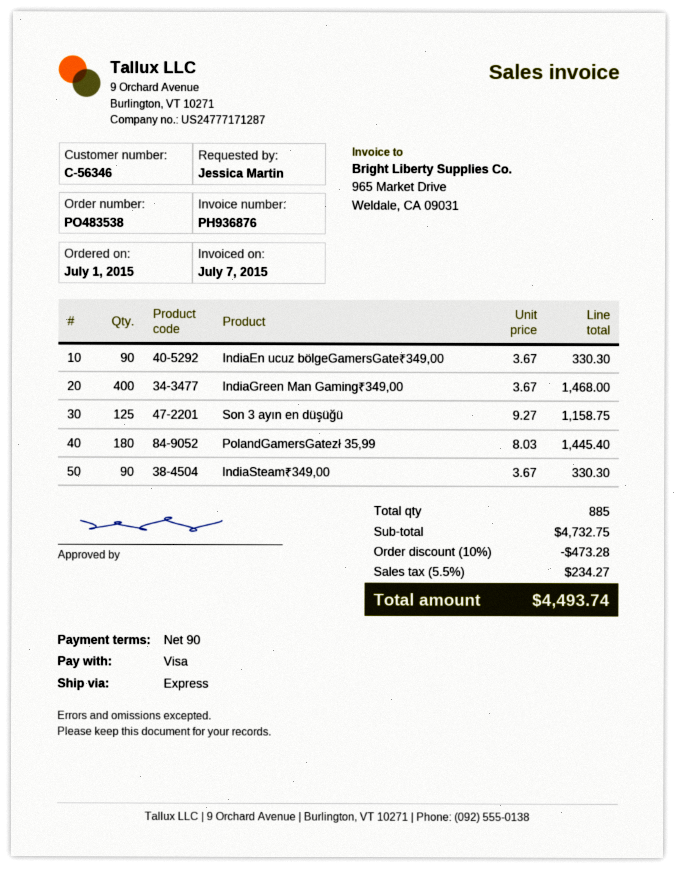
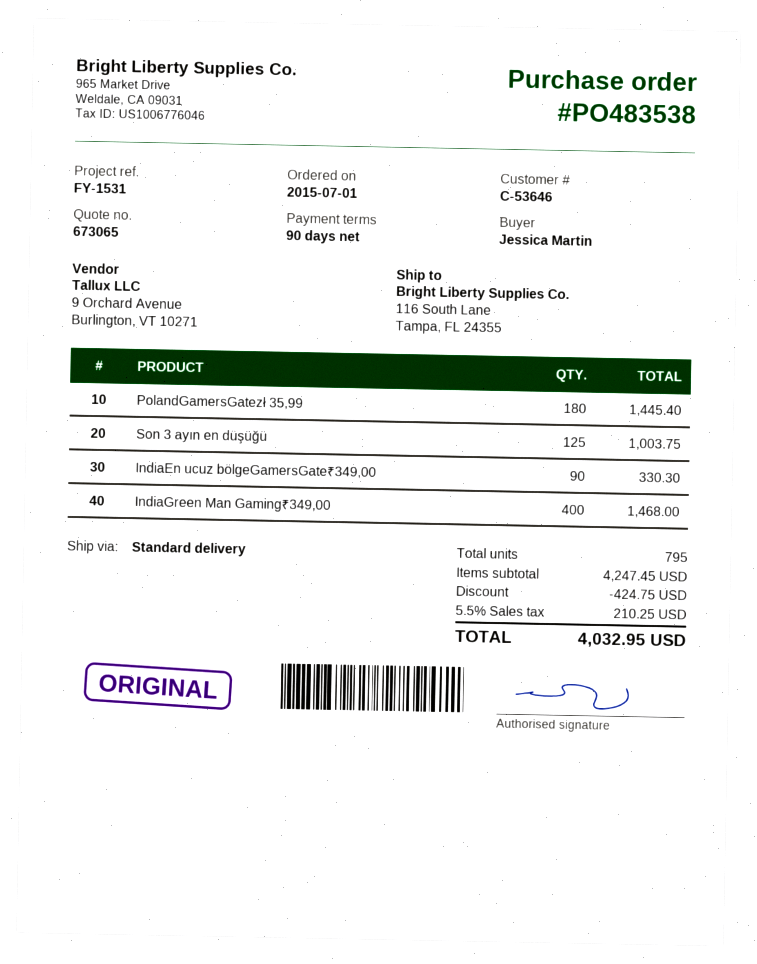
customer number: C-56346 -> C-53646
shipping method: express -> standard
Son 3 ayın en düşüğü: 125 for 1158.75 -> 125 for 1003.75
IndiaSteam₹349,00: 90 for 330.30 -> none
total quantity: 885 -> 795
subtotal: 4732.75 -> 4247.45
discount: 473.28 -> 424.75
tax: 5.5% = 234.27 -> 5.5% = 210.25
total: 4493.74 -> 4032.95

